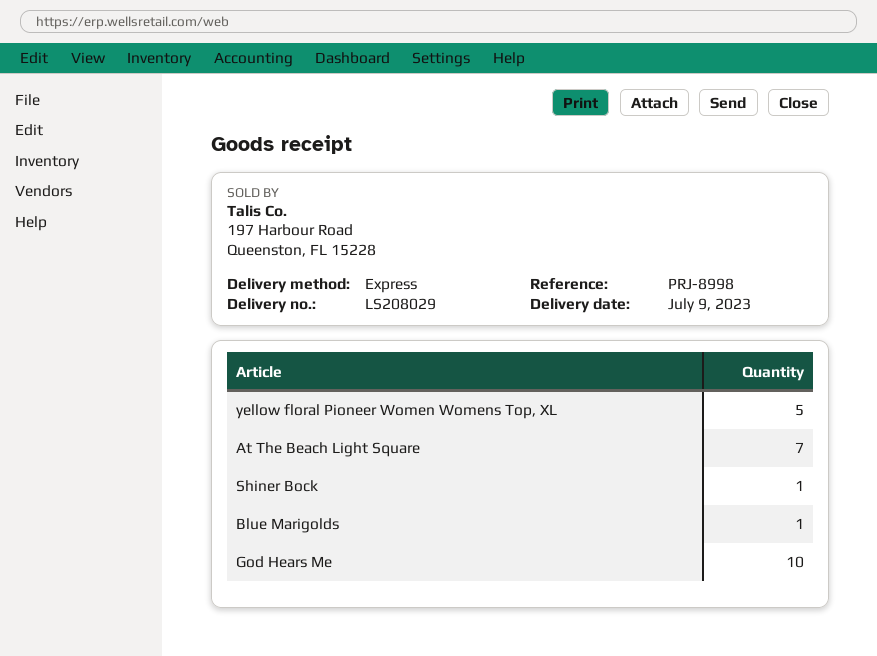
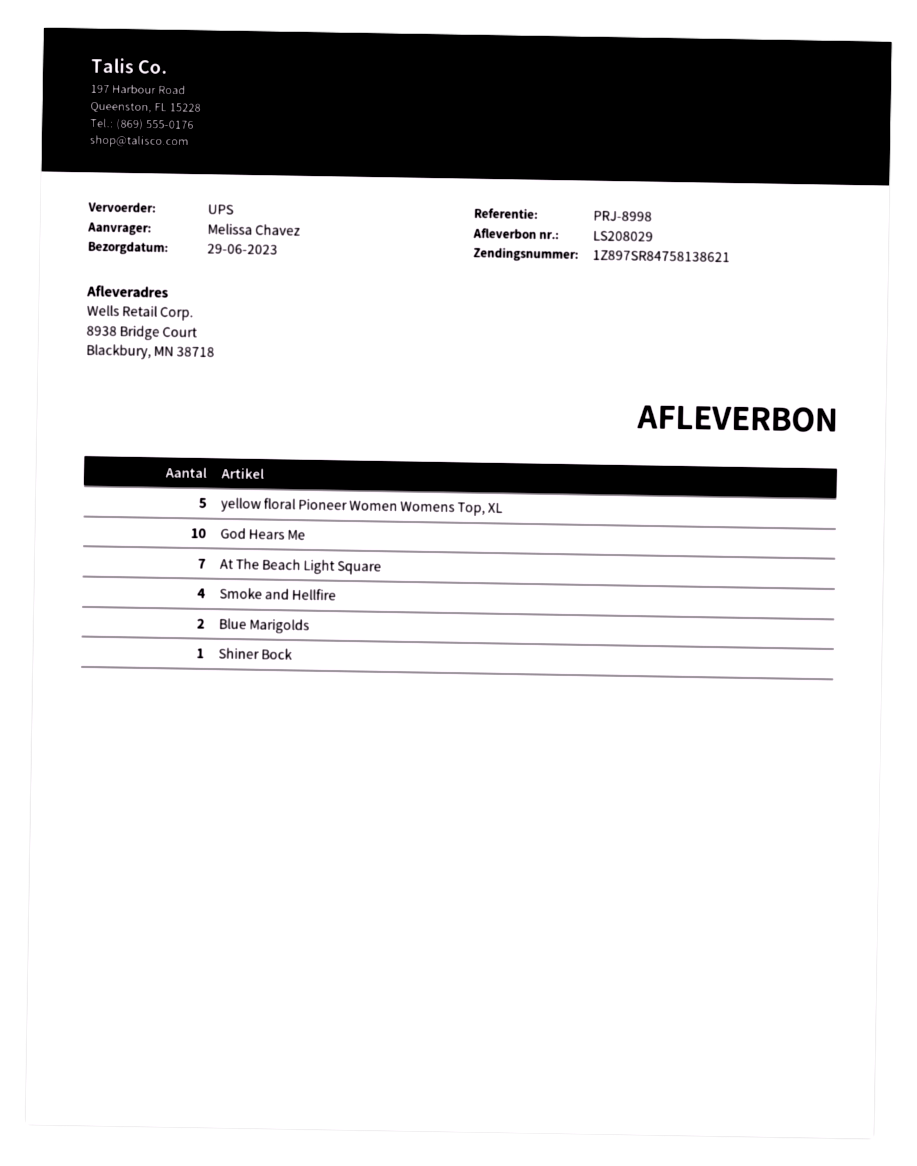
delivery date: 2023-07-09 -> 2023-06-29
shipping method: express -> UPS
Blue Marigolds: 1 -> 2
Smoke and Hellfire: none -> 4

